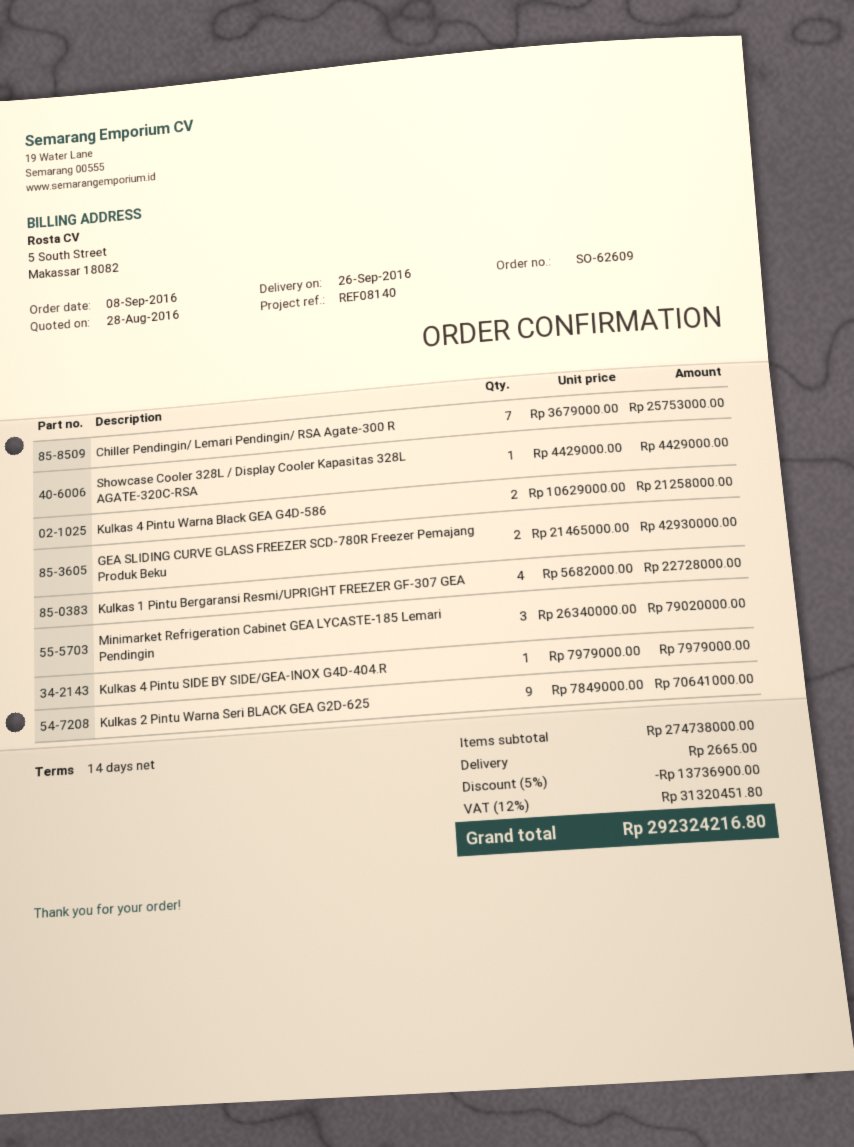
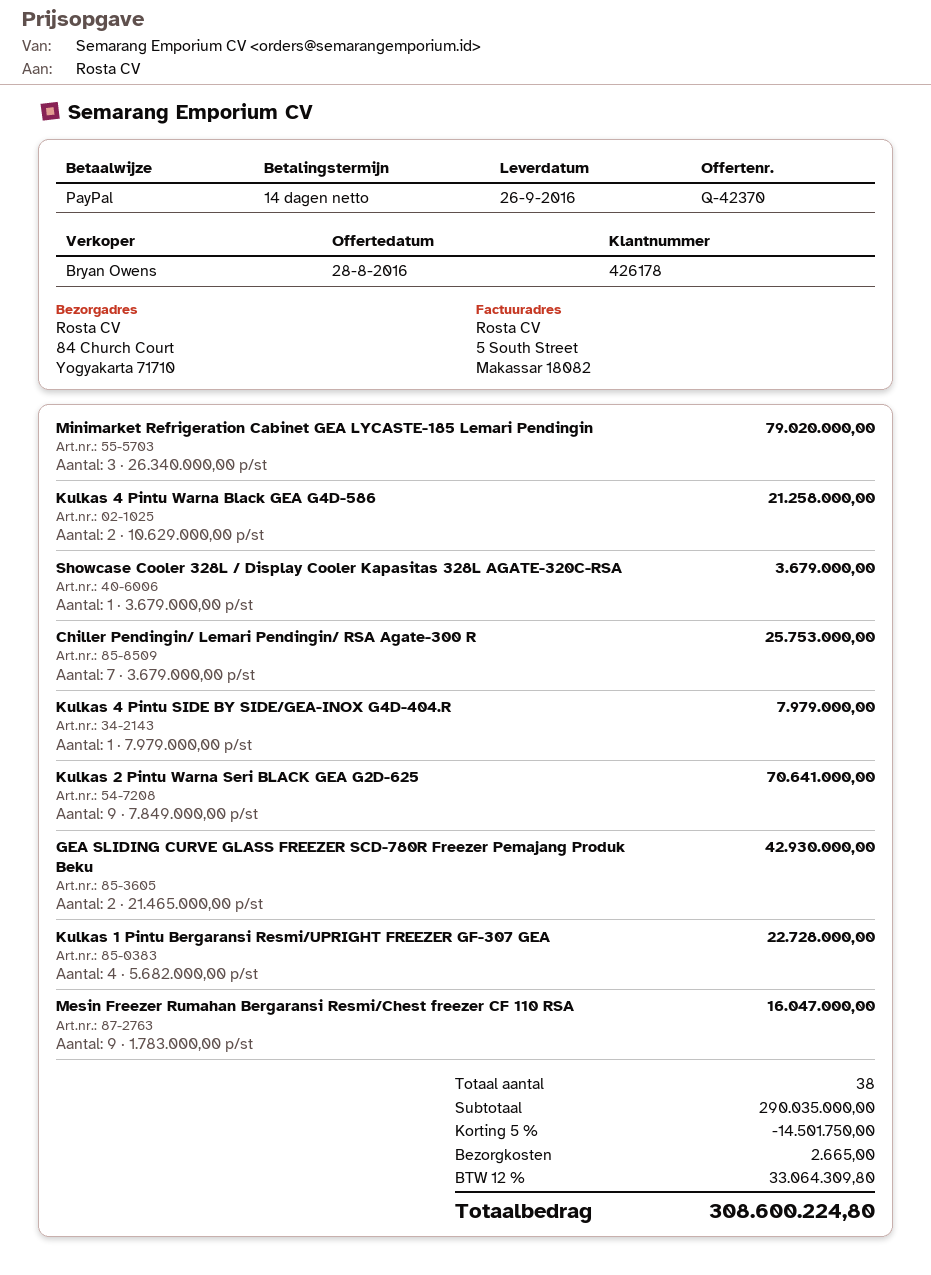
Showcase Cooler 328L / Display Cooler Kapasitas 328L AGATE-320C-RSA: 1 x 4429000.00 = 4429000.00 -> 1 x 3679000.00 = 3679000.00
Mesin Freezer Rumahan Bergaransi Resmi/Chest freezer CF 110 RSA: none -> 9 x 1783000.00 = 16047000.00
subtotal: 274738000.00 -> 290035000.00
discount: 5% = 13736900.00 -> 5% = 14501750.00
tax: 12% = 31320451.80 -> 12% = 33064309.80
total: 292324216.80 -> 308600224.80

